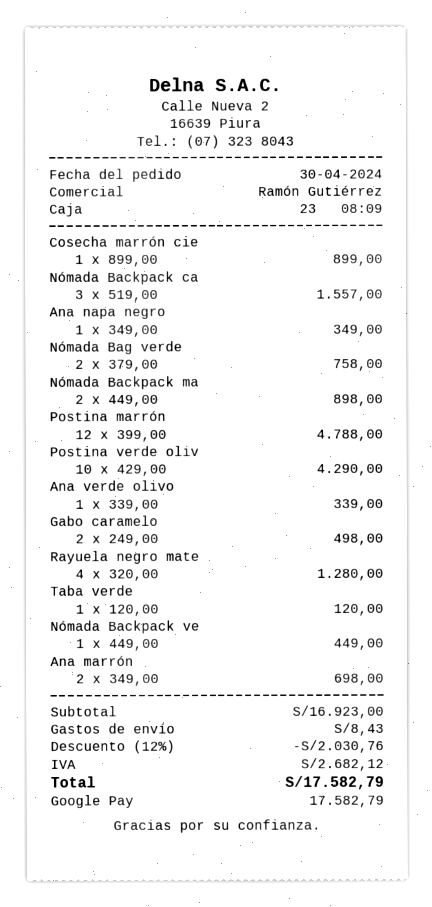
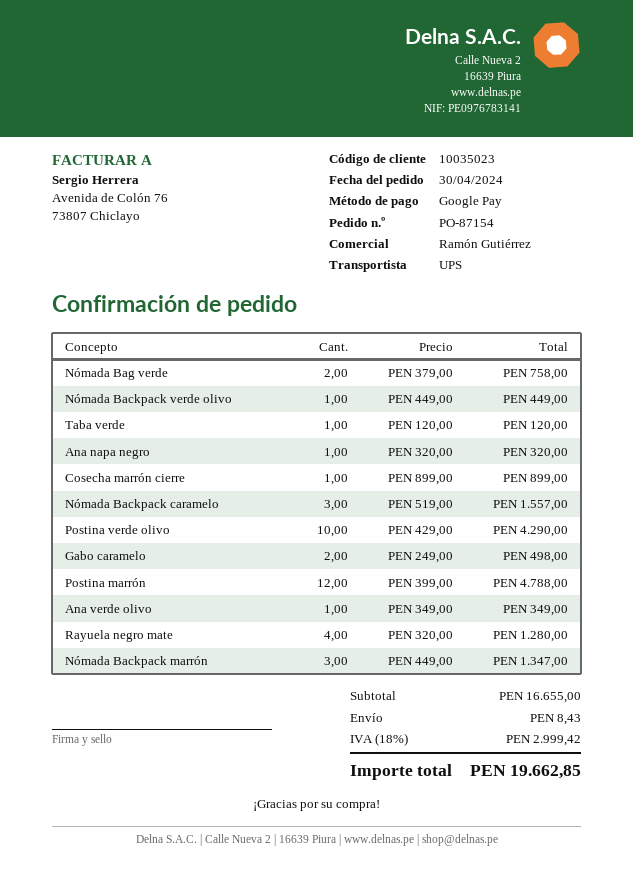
Ana napa negro: 1 x 349.00 = 349.00 -> 1 x 320.00 = 320.00
Nómada Backpack ma: 2 x 449.00 = 898.00 -> 3 x 449.00 = 1347.00
Ana verde olivo: 1 x 339.00 = 339.00 -> 1 x 349.00 = 349.00
Ana marrón: 2 x 349.00 = 698.00 -> none
subtotal: 16923.00 -> 16655.00
discount: 12% = 2030.76 -> none
tax: 2682.12 -> 2999.42
total: 17582.79 -> 19662.85

